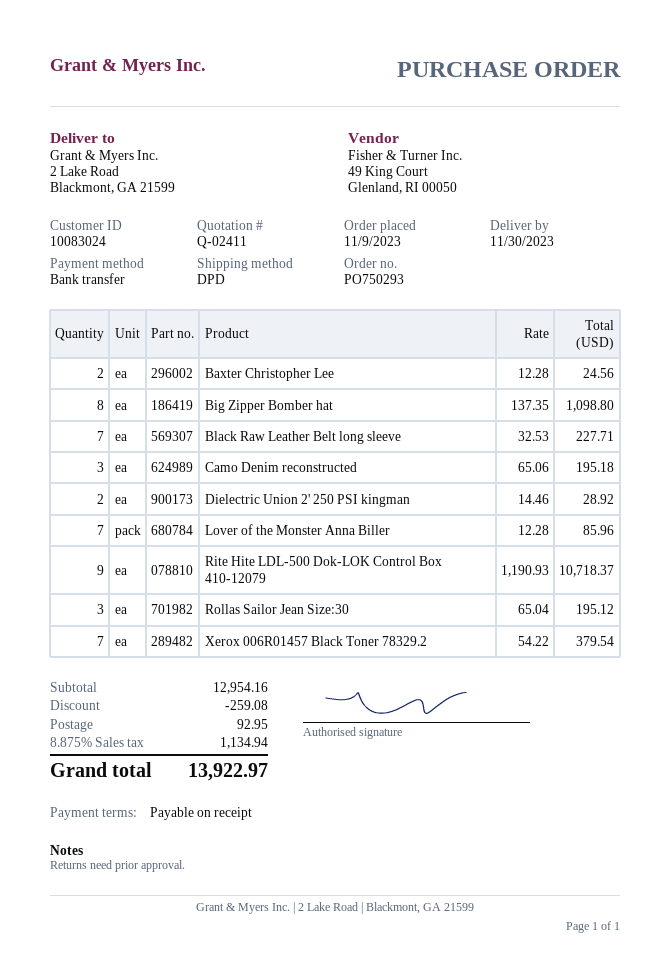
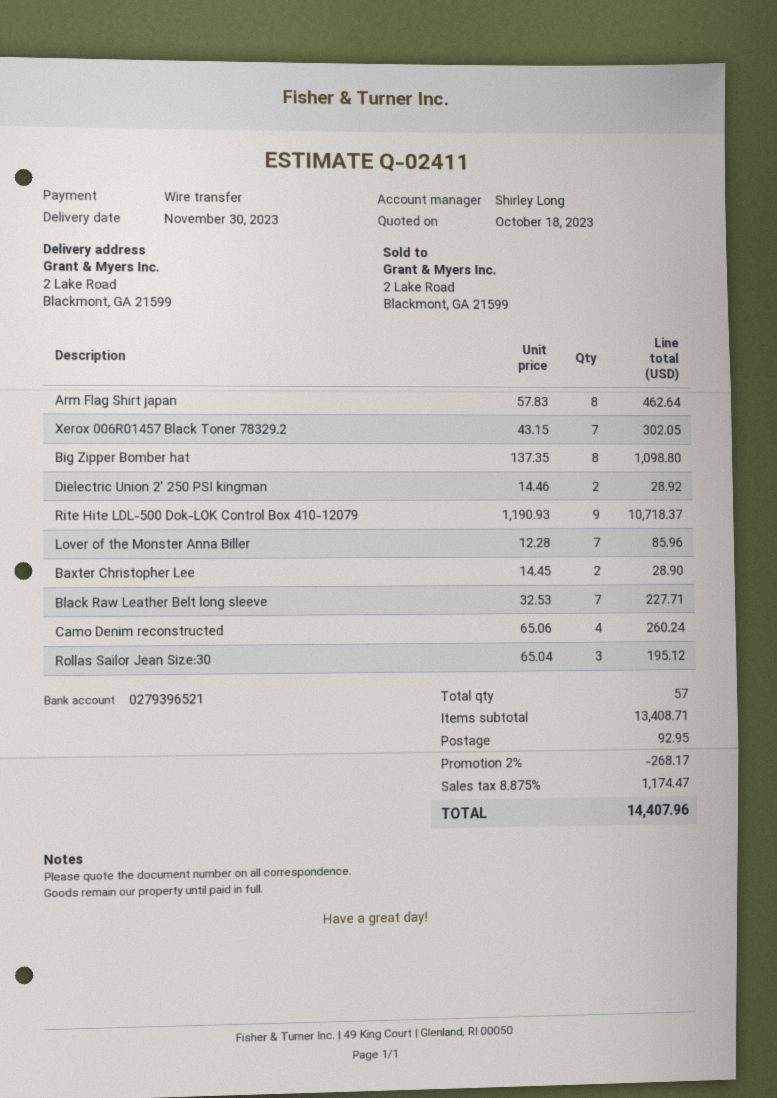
Baxter Christopher Lee: 2 x 12.28 = 24.56 -> 2 x 14.45 = 28.90
Camo Denim reconstructed: 3 x 65.06 = 195.18 -> 4 x 65.06 = 260.24
Xerox 006R01457 Black Toner 78329.2: 7 x 54.22 = 379.54 -> 7 x 43.15 = 302.05
Arm Flag Shirt japan: none -> 8 x 57.83 = 462.64
subtotal: 12954.16 -> 13408.71
discount: 259.08 -> 268.17
tax: 8.875% = 1134.94 -> 8.875% = 1174.47
total: 13922.97 -> 14407.96

